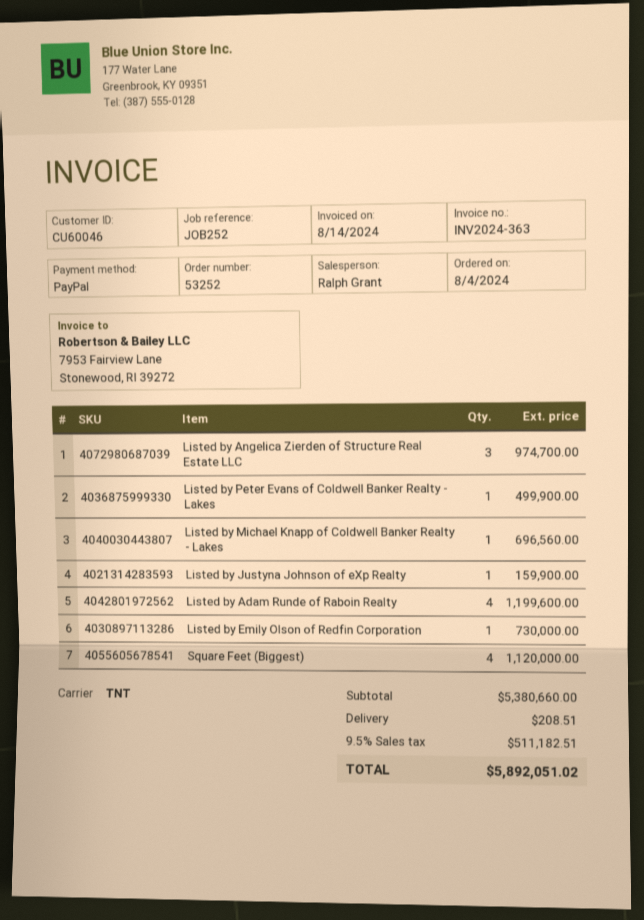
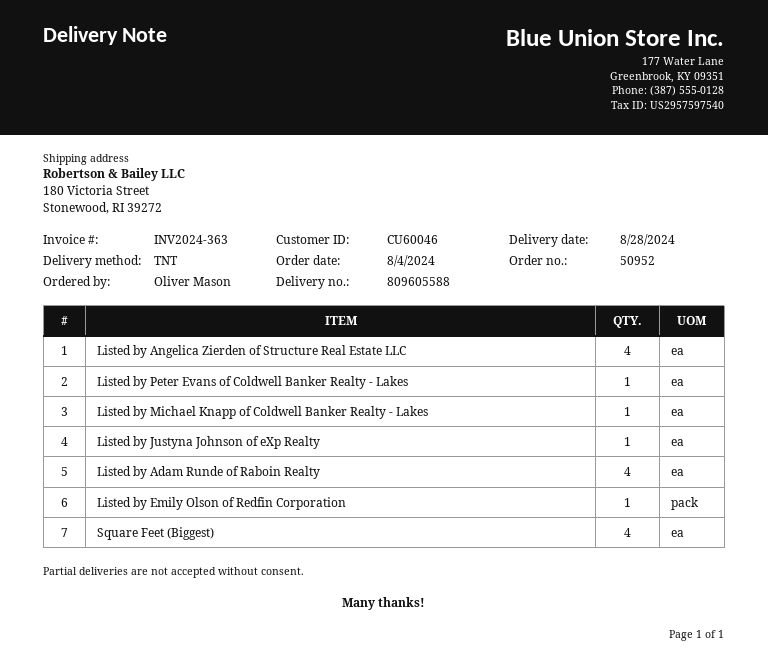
order number: 53252 -> 50952
Listed by Angelica Zierden of Structure Real Estate LLC: 3 -> 4

